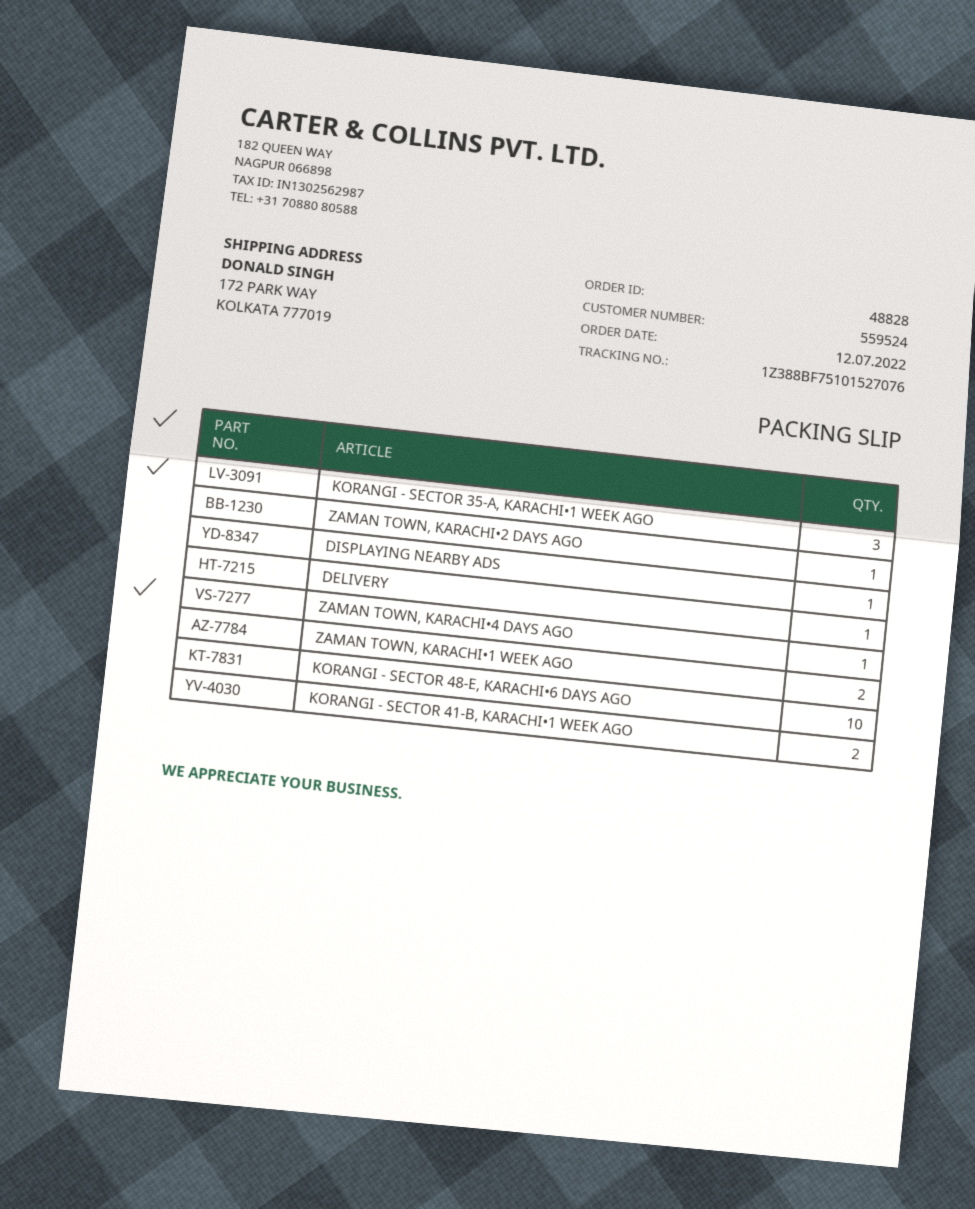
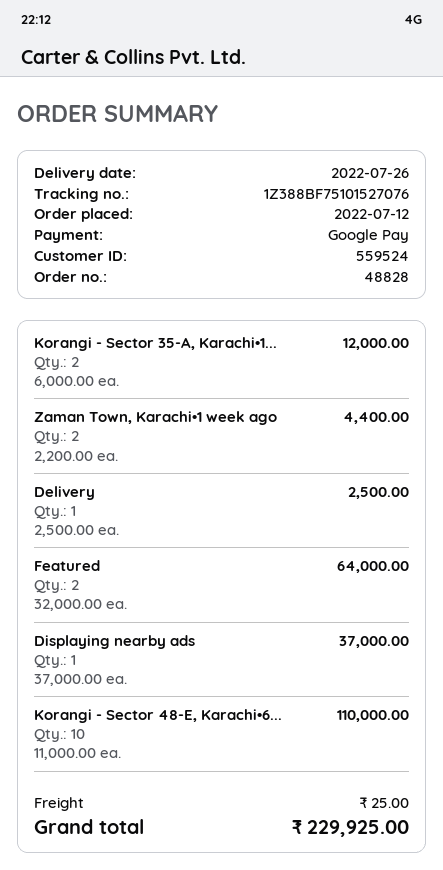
KORANGI - SECTOR 35-A, KARACHI•1 WEEK AGO: 3 -> 2
ZAMAN TOWN, KARACHI•2 DAYS AGO: 1 -> none
ZAMAN TOWN, KARACHI•4 DAYS AGO: 1 -> none
KORANGI - SECTOR 41-B, KARACHI•1 WEEK AGO: 2 -> none
Featured: none -> 2

